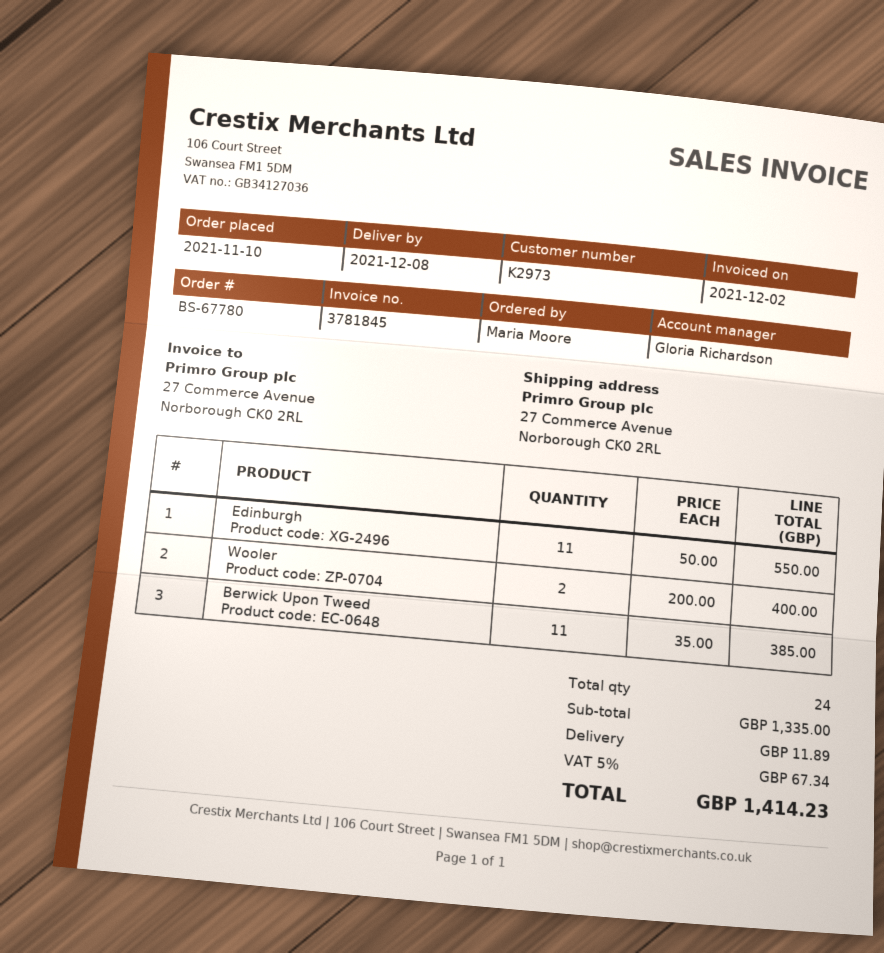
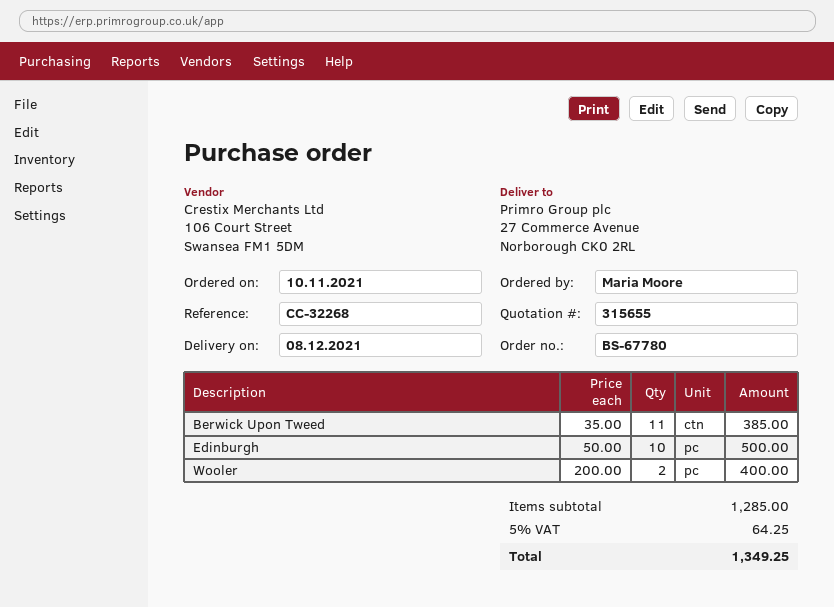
Edinburgh: 11 x 50.00 = 550.00 -> 10 x 50.00 = 500.00
subtotal: 1335.00 -> 1285.00
shipping: 11.89 -> none
tax: 5% = 67.34 -> 5% = 64.25
total: 1414.23 -> 1349.25

